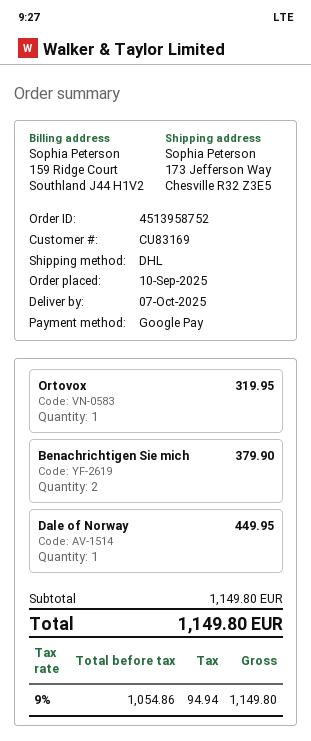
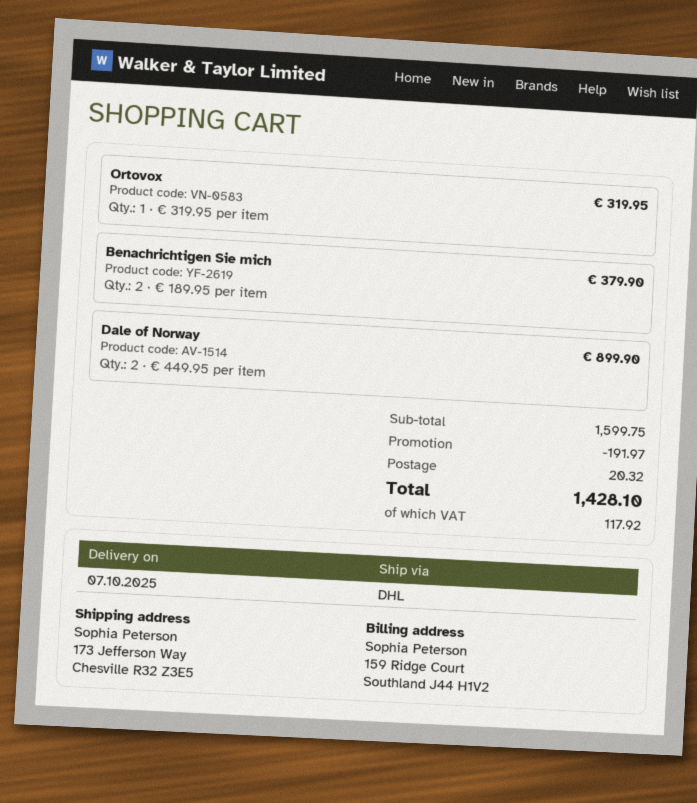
Dale of Norway: 1 for 449.95 -> 2 for 899.90
subtotal: 1149.80 -> 1599.75
discount: none -> 191.97
shipping: none -> 20.32
tax: 94.94 -> 117.92
total: 1149.80 -> 1428.10

